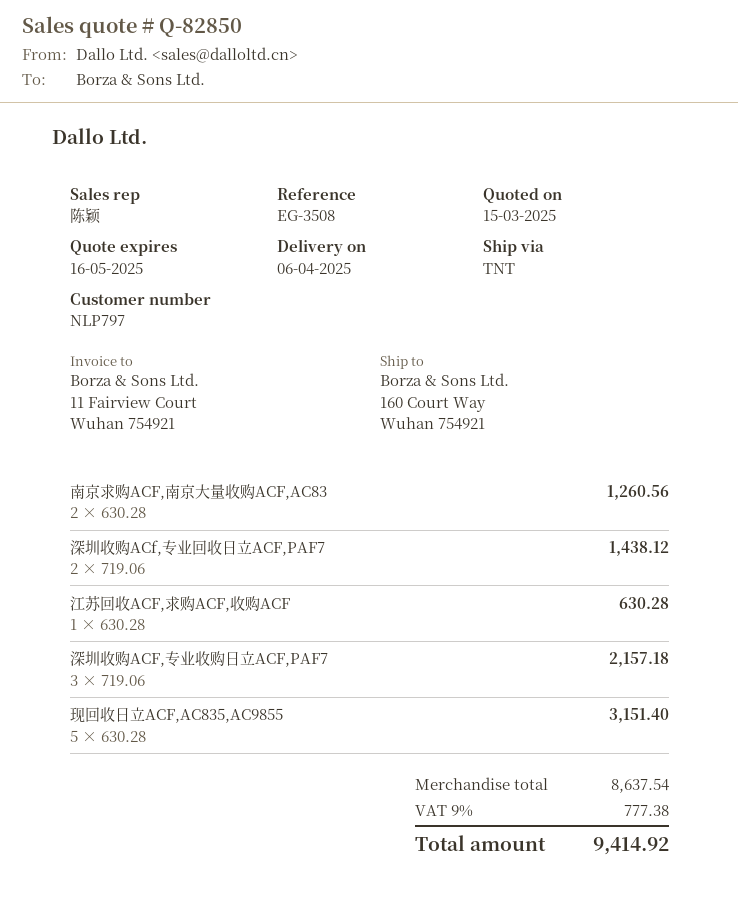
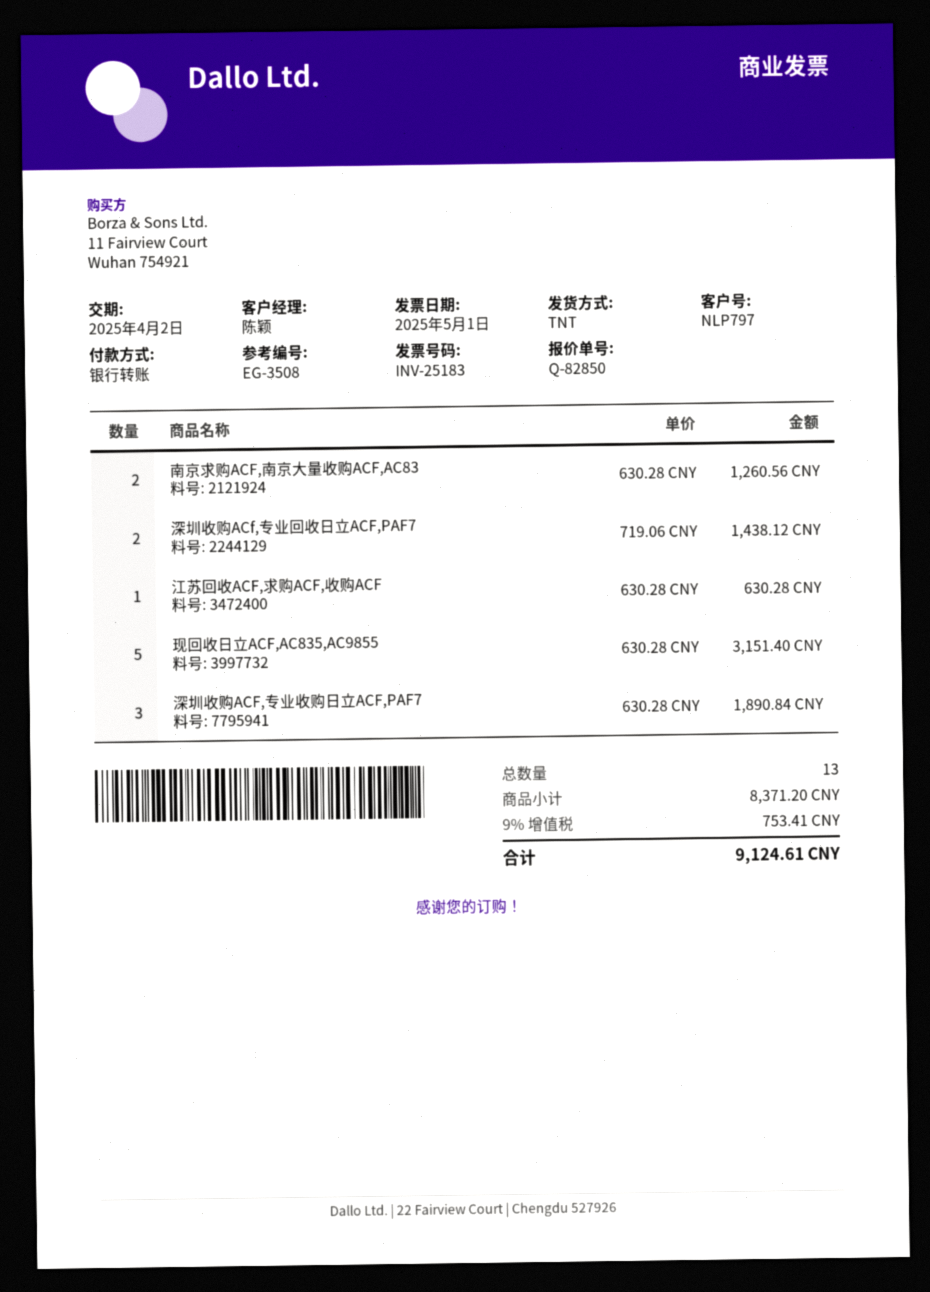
delivery date: 2025-04-06 -> 2025-04-02
深圳收购ACF,专业收购日立ACF,PAF7: 3 x 719.06 = 2157.18 -> 3 x 630.28 = 1890.84
subtotal: 8637.54 -> 8371.20
tax: 9% = 777.38 -> 9% = 753.41
total: 9414.92 -> 9124.61

